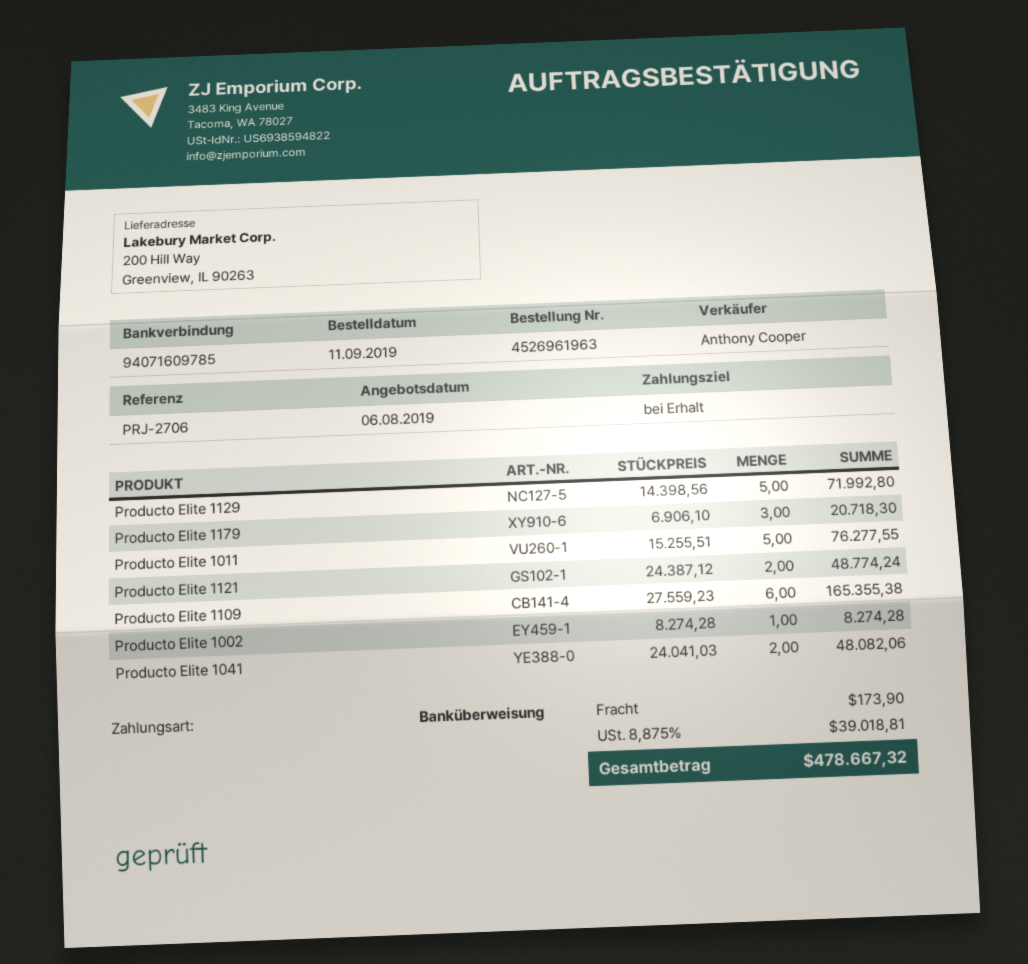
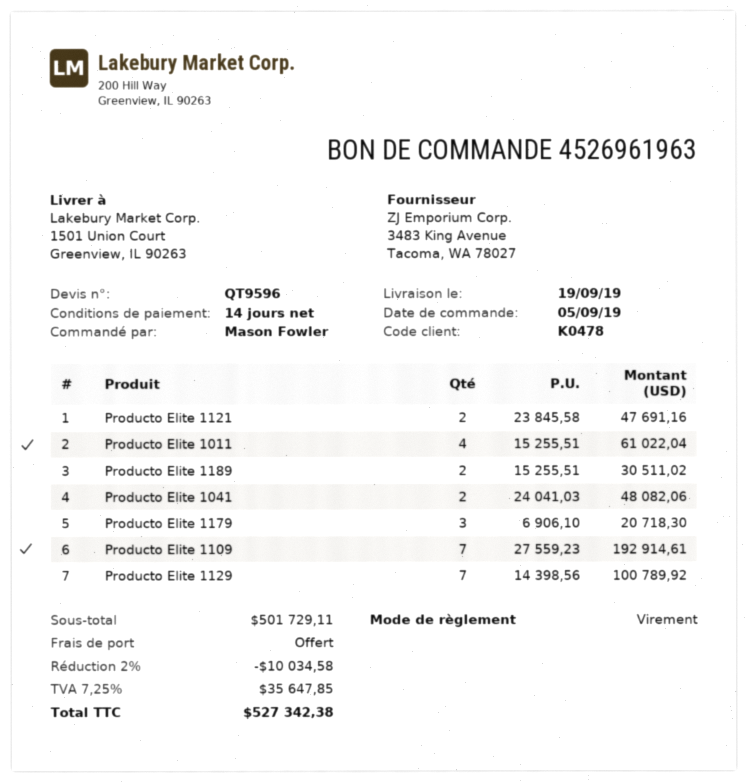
order date: 2019-09-11 -> 2019-09-05
payment terms: on receipt -> 14 days
ship to: 200 Hill Way, Greenview, IL 90263 -> 1501 Union Court, Greenview, IL 90263
Producto Elite 1129: 5 x 14398.56 = 71992.80 -> 7 x 14398.56 = 100789.92
Producto Elite 1011: 5 x 15255.51 = 76277.55 -> 4 x 15255.51 = 61022.04
Producto Elite 1121: 2 x 24387.12 = 48774.24 -> 2 x 23845.58 = 47691.16
Producto Elite 1109: 6 x 27559.23 = 165355.38 -> 7 x 27559.23 = 192914.61
Producto Elite 1002: 1 x 8274.28 = 8274.28 -> none
Producto Elite 1189: none -> 2 x 15255.51 = 30511.02
discount: none -> 2% = 10034.58
shipping: 173.90 -> 0.00
tax: 8.875% = 39018.81 -> 7.25% = 35647.85
total: 478667.32 -> 527342.38

